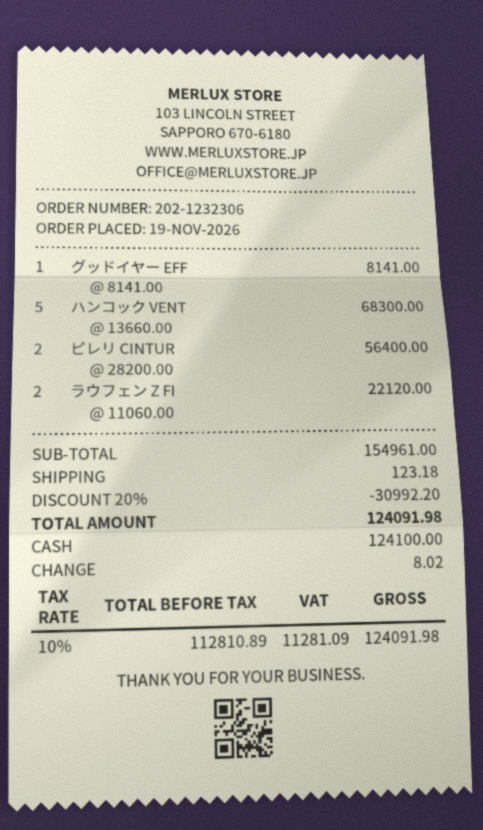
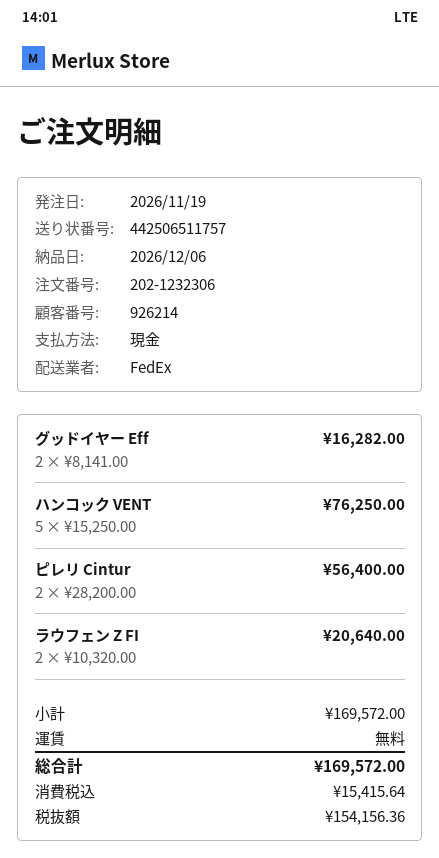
グッドイヤー EFF: 1 x 8141.00 = 8141.00 -> 2 x 8141.00 = 16282.00
ハンコック VENT: 5 x 13660.00 = 68300.00 -> 5 x 15250.00 = 76250.00
ラウフェン Z FI: 2 x 11060.00 = 22120.00 -> 2 x 10320.00 = 20640.00
subtotal: 154961.00 -> 169572.00
discount: 20% = 30992.20 -> none
shipping: 123.18 -> 0.00
net: 112810.89 -> 154156.36
tax: 11281.09 -> 15415.64
total: 124091.98 -> 169572.00

